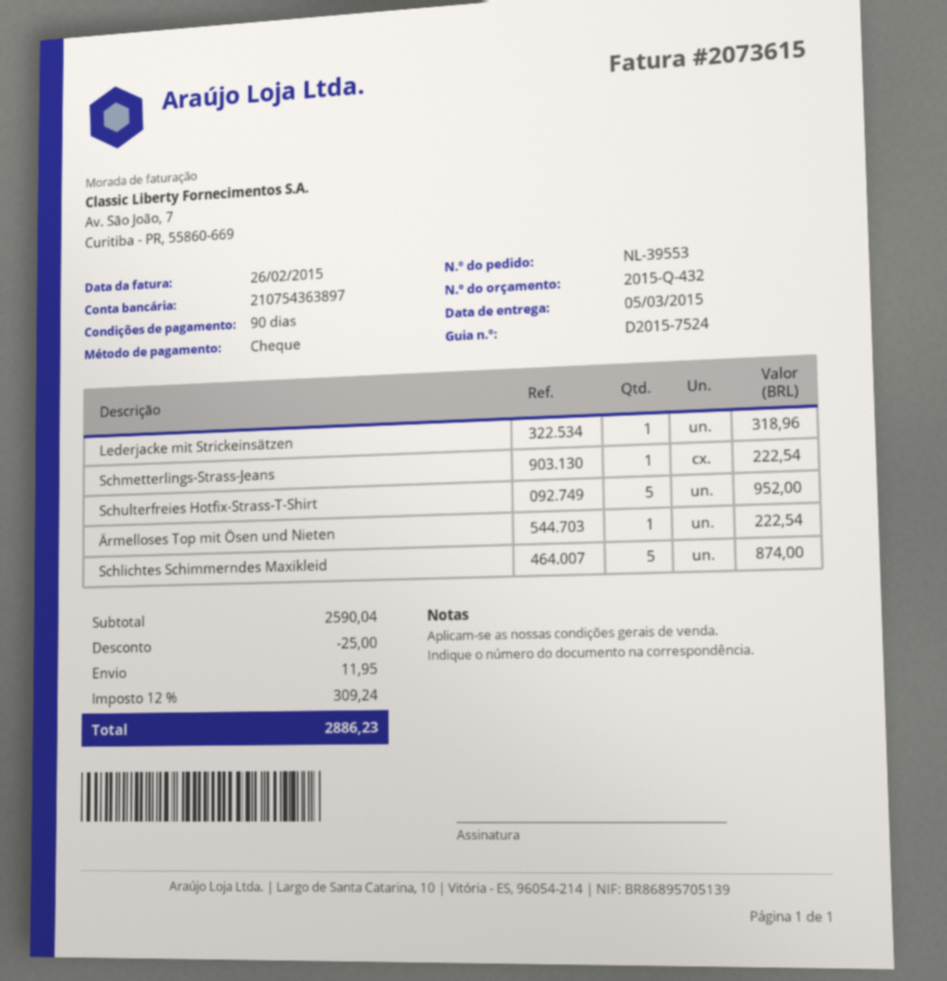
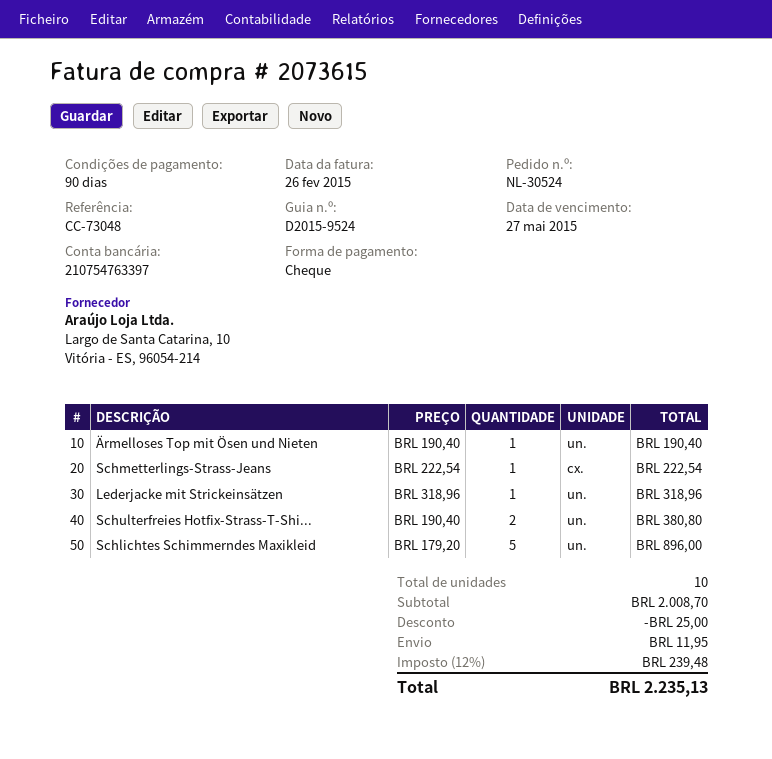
order number: NL-39553 -> NL-30524
delivery note number: D2015-7524 -> D2015-9524
bank account: 210754363897 -> 210754763397
Schulterfreies Hotfix-Strass-T-Shirt: 5 for 952.00 -> 2 for 380.80
Ärmelloses Top mit Ösen und Nieten: 1 for 222.54 -> 1 for 190.40
Schlichtes Schimmerndes Maxikleid: 5 for 874.00 -> 5 for 896.00
subtotal: 2590.04 -> 2008.70
tax: 12% = 309.24 -> 12% = 239.48
total: 2886.23 -> 2235.13

